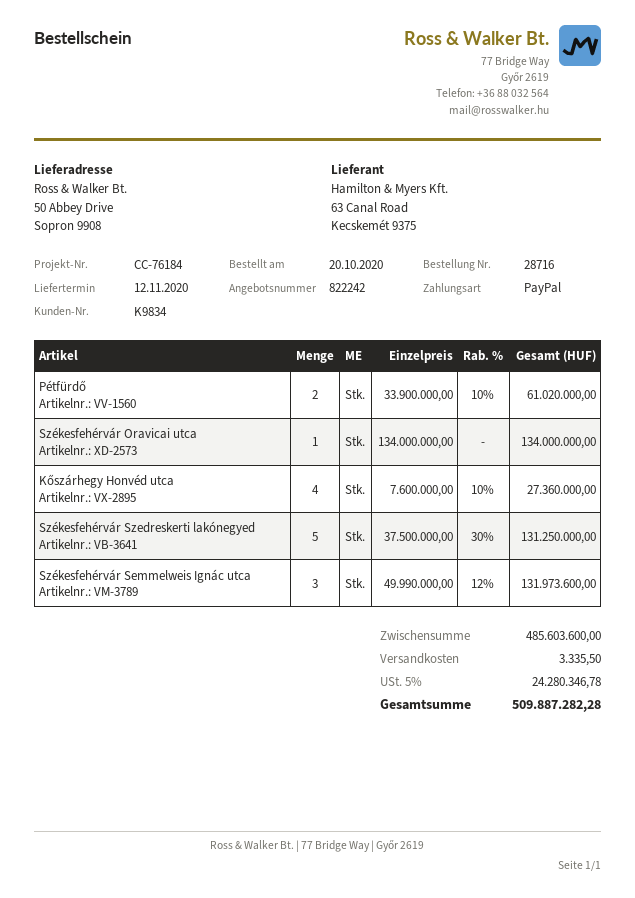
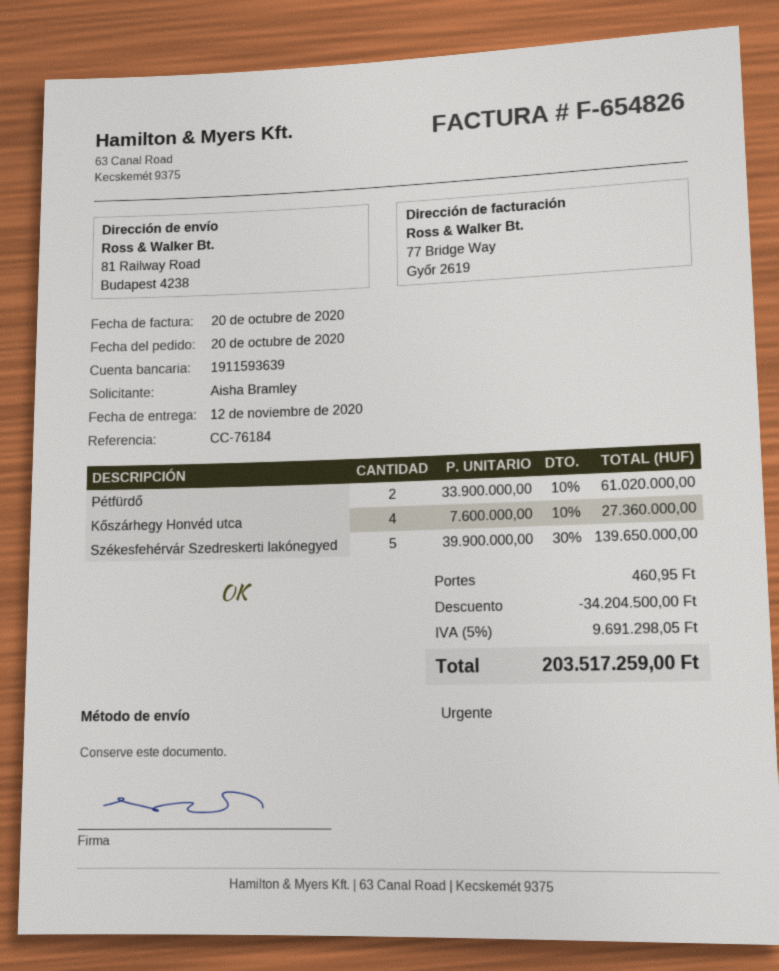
ship to: 50 Abbey Drive, Sopron 9908 -> 81 Railway Road, Budapest 4238
Székesfehérvár Oravicai utca: 1 x 134000000.00 = 134000000.00 -> none
Székesfehérvár Szedreskerti lakónegyed: 5 x 37500000.00 - 30% = 131250000.00 -> 5 x 39900000.00 - 30% = 139650000.00
Székesfehérvár Semmelweis Ignác utca: 3 x 49990000.00 - 12% = 131973600.00 -> none
discount: none -> 34204500.00
shipping: 3335.50 -> 460.95
tax: 5% = 24280346.78 -> 5% = 9691298.05
total: 509887282.28 -> 203517259.00

